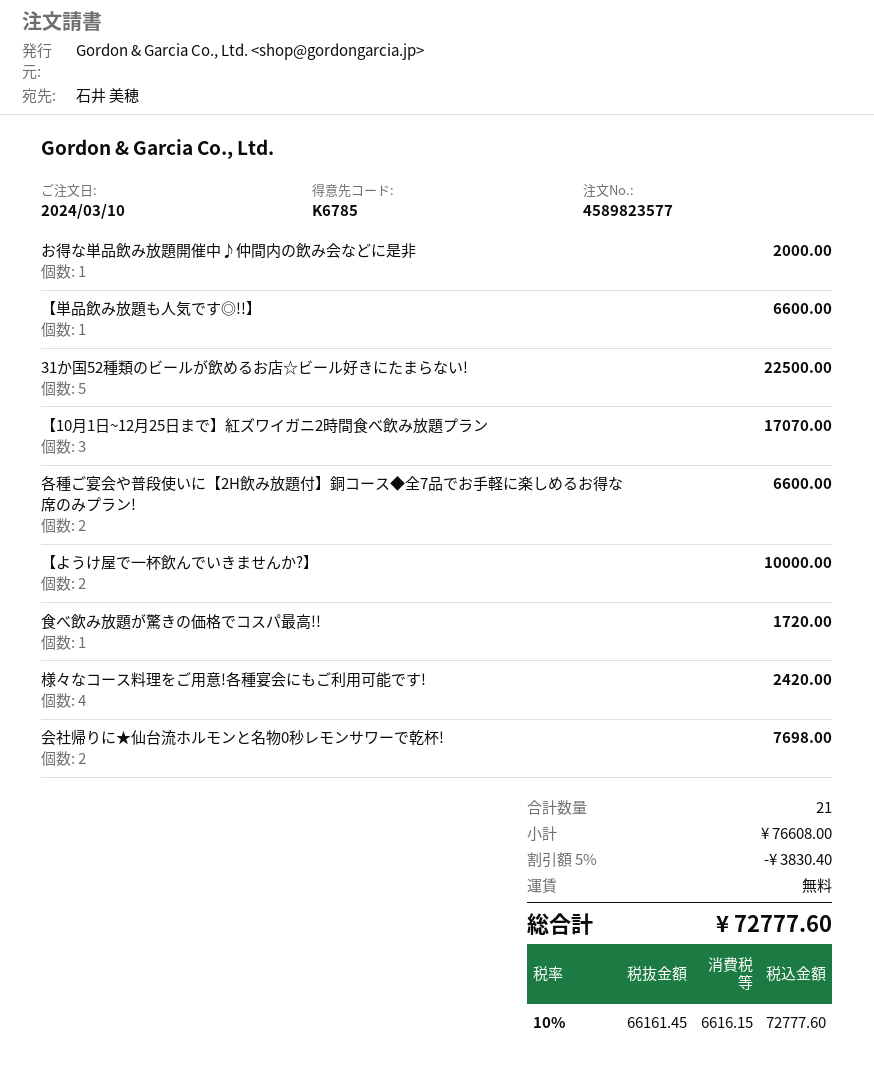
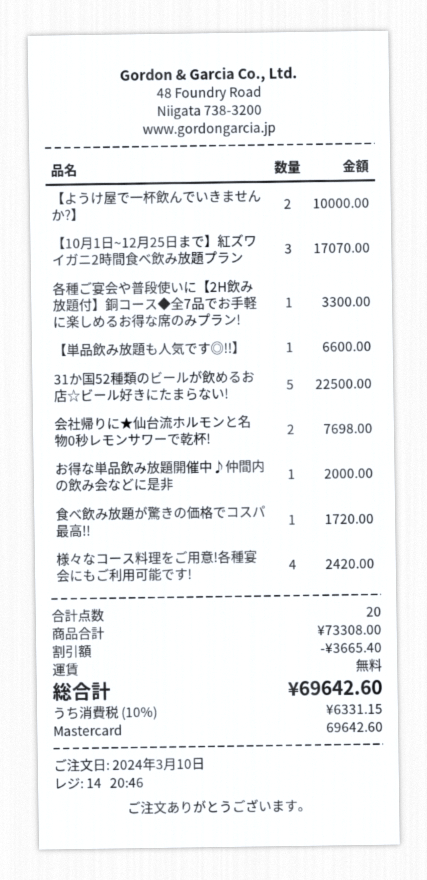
各種ご宴会や普段使いに【2H飲み放題付】銅コース◆全7品でお手軽に楽しめるお得な席のみプラン!: 2 for 6600.00 -> 1 for 3300.00
total quantity: 21 -> 20
subtotal: 76608.00 -> 73308.00
discount: 3830.40 -> 3665.40
tax: 10% = 6616.15 -> 10% = 6331.15
total: 72777.60 -> 69642.60

